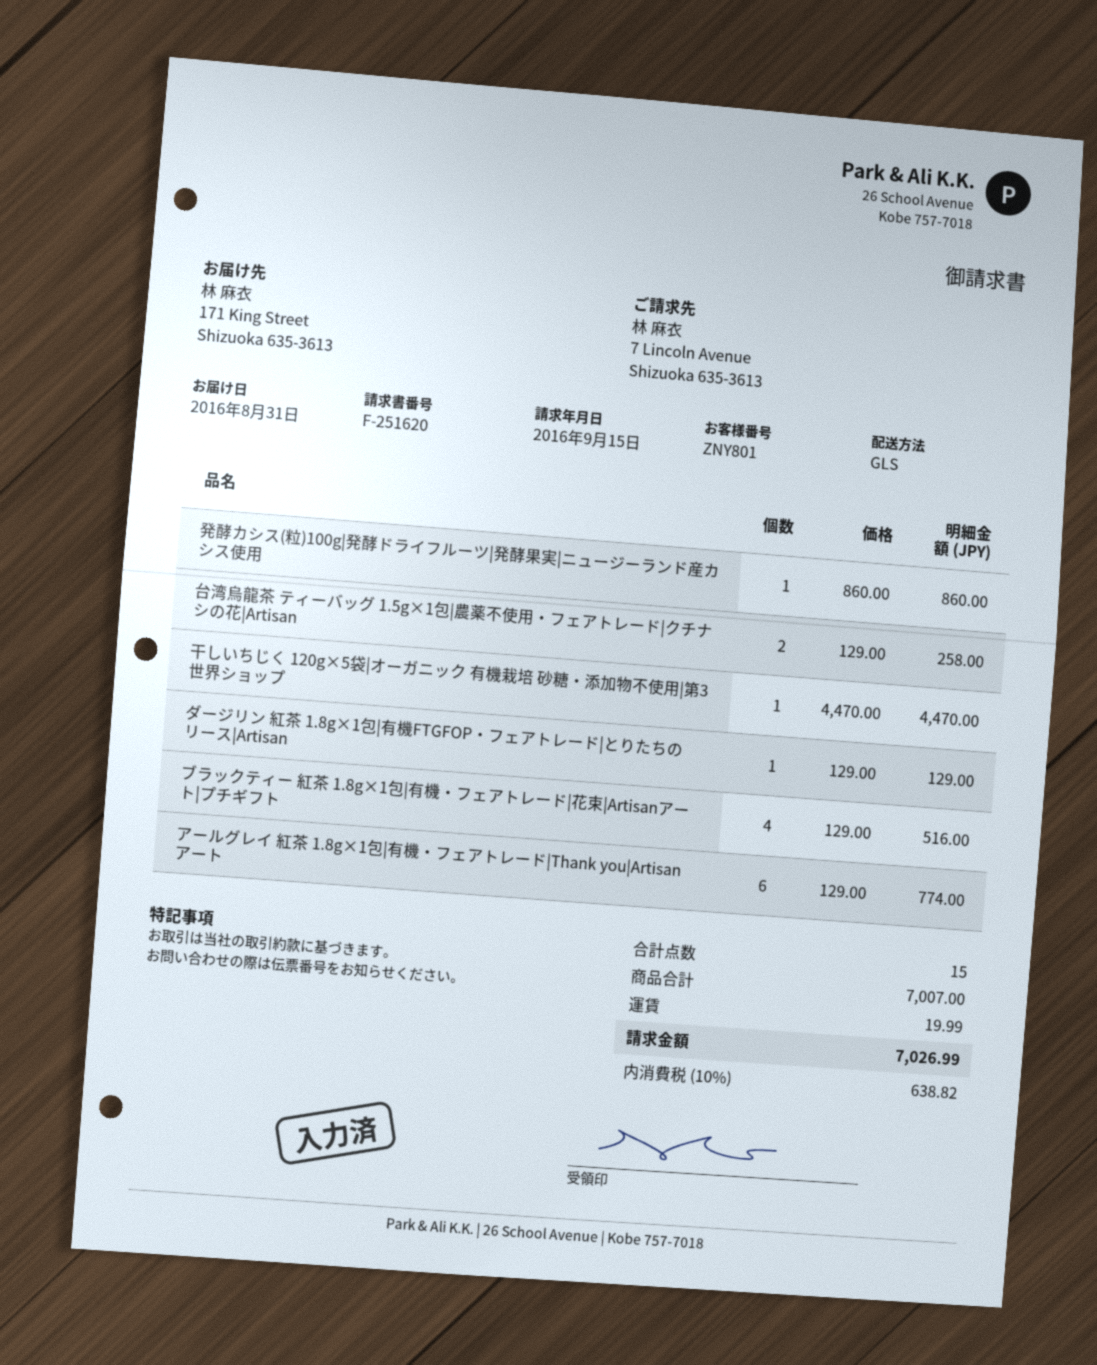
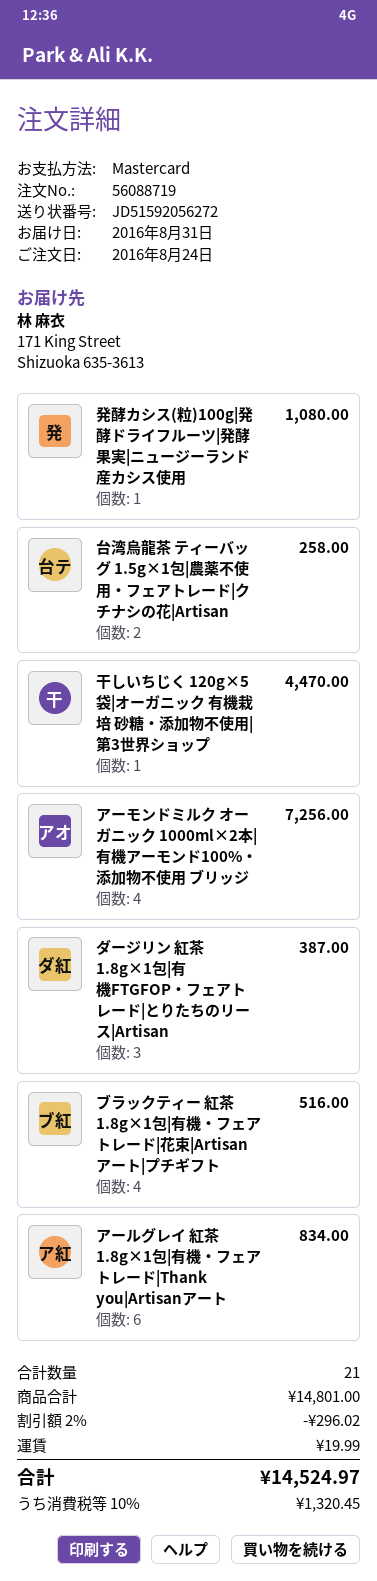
発酵カシス(粒)100g|発酵ドライフルーツ|発酵果実|ニュージーランド産カシス使用: 1 for 860.00 -> 1 for 1080.00
ダージリン 紅茶 1.8g×1包|有機FTGFOP・フェアトレード|とりたちのリース|Artisan: 1 for 129.00 -> 3 for 387.00
アールグレイ 紅茶 1.8g×1包|有機・フェアトレード|Thank you|Artisanアート: 6 for 774.00 -> 6 for 834.00
アーモンドミルク オーガニック 1000ml×2本|有機アーモンド100%・添加物不使用 ブリッジ: none -> 4 for 7256.00
total quantity: 15 -> 21
subtotal: 7007.00 -> 14801.00
discount: none -> 2% = 296.02
tax: 10% = 638.82 -> 10% = 1320.45
total: 7026.99 -> 14524.97

